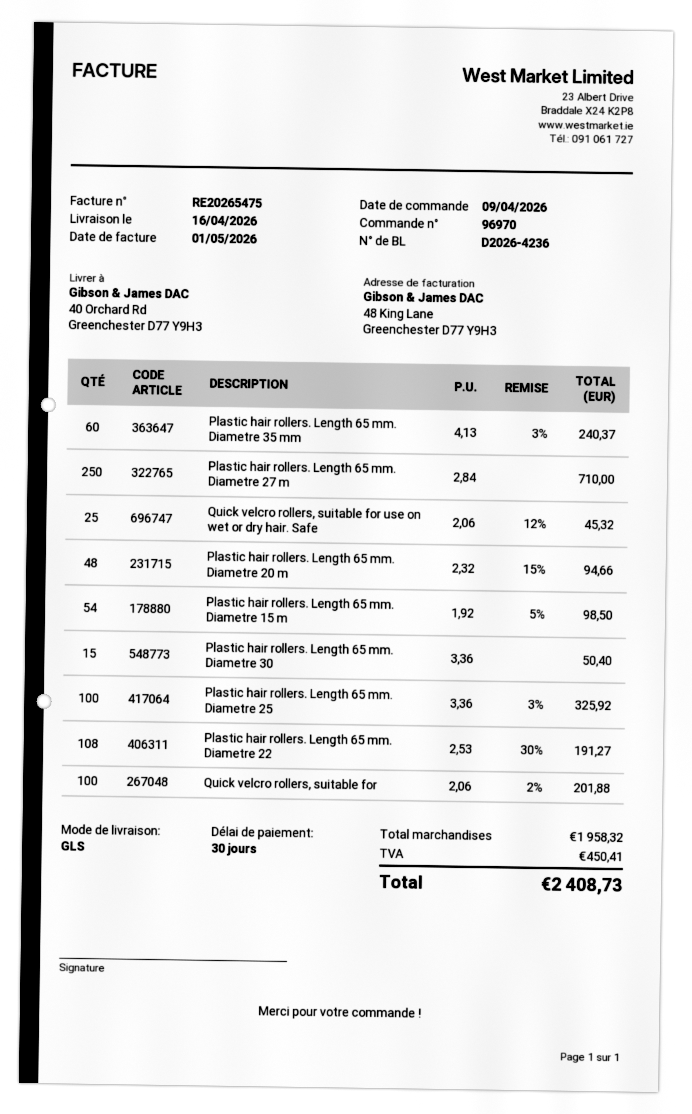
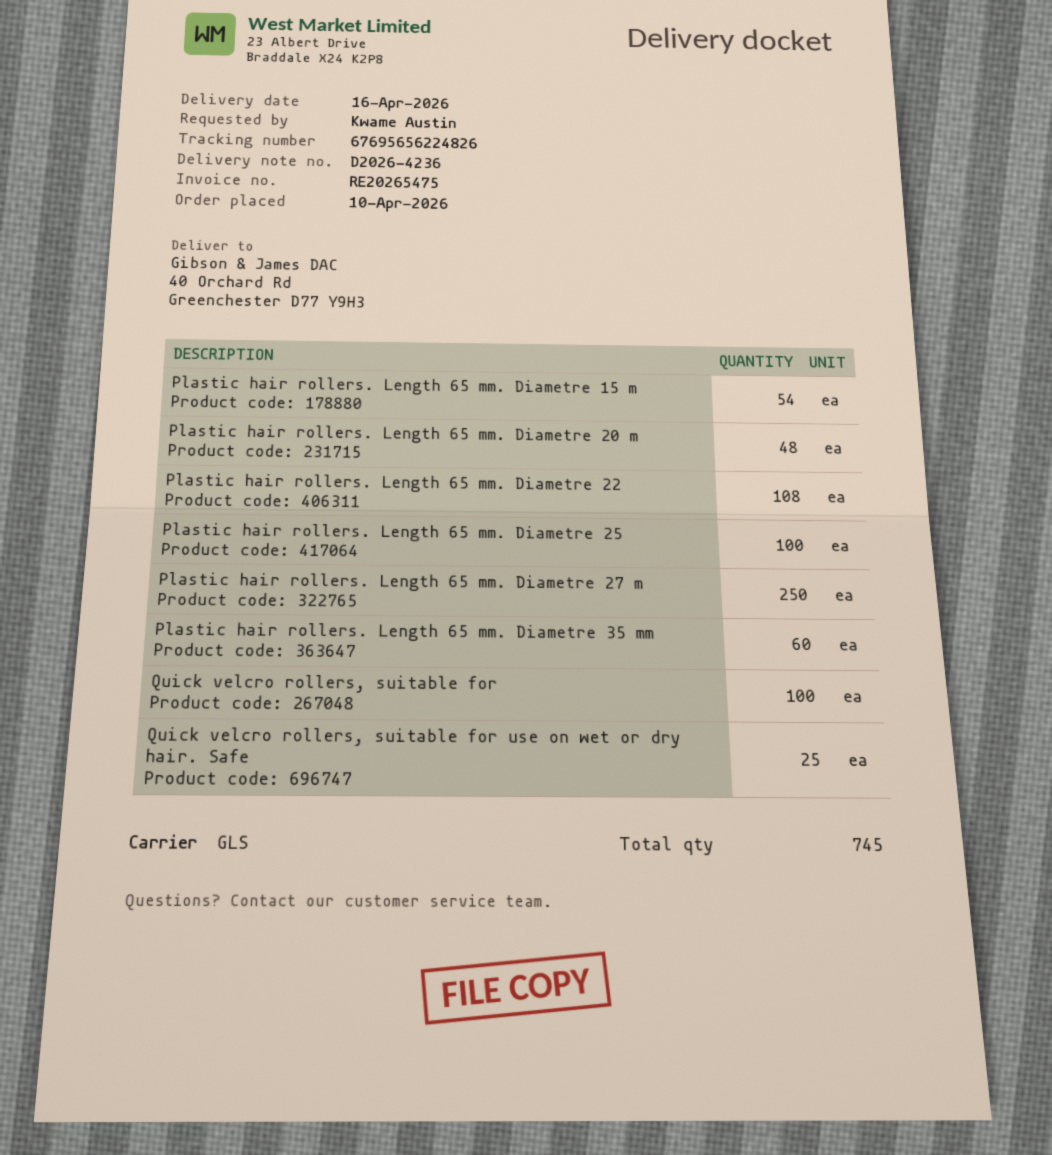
order date: 2026-04-09 -> 2026-04-10
Plastic hair rollers. Length 65 mm. Diametre 30: 15 -> none

